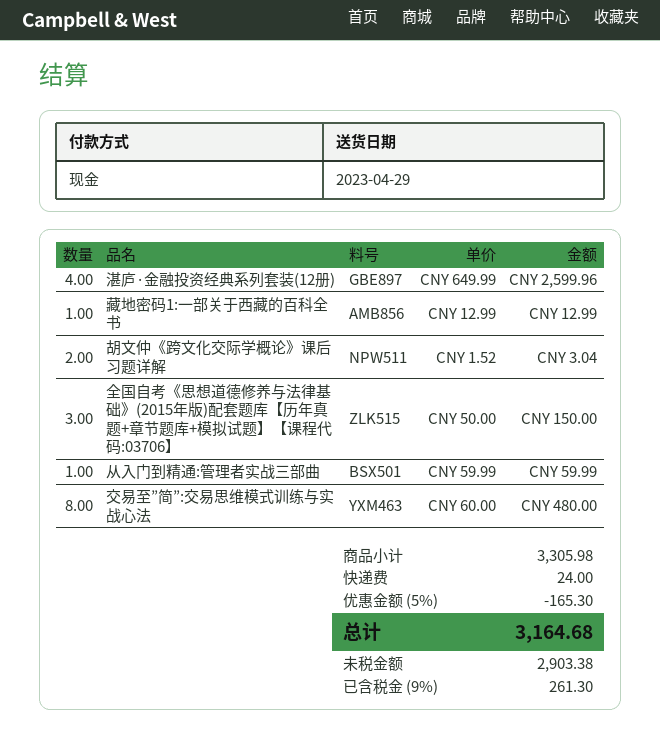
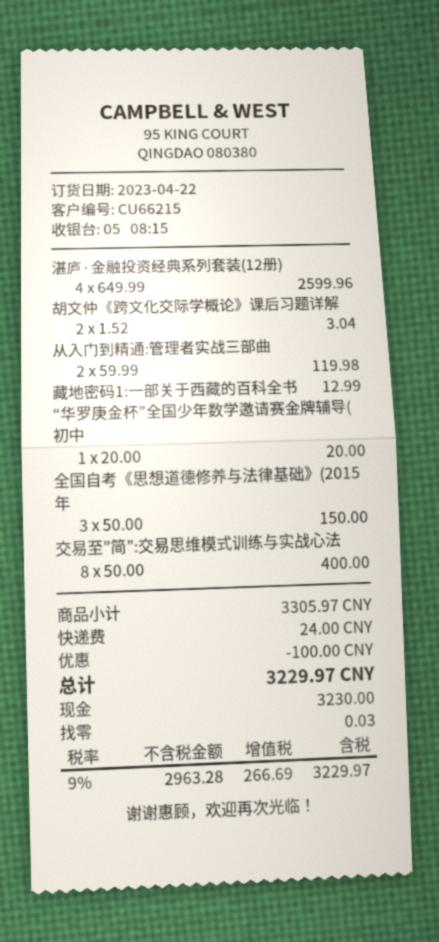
从入门到精通:管理者实战三部曲: 1 x 59.99 = 59.99 -> 2 x 59.99 = 119.98
交易至”简”:交易思维模式训练与实战心法: 8 x 60.00 = 480.00 -> 8 x 50.00 = 400.00
“华罗庚金杯”全国少年数学邀请赛金牌辅导(初中: none -> 1 x 20.00 = 20.00
subtotal: 3305.98 -> 3305.97
discount: 165.30 -> 100.00
net: 2903.38 -> 2963.28
tax: 9% = 261.30 -> 9% = 266.69
total: 3164.68 -> 3229.97

